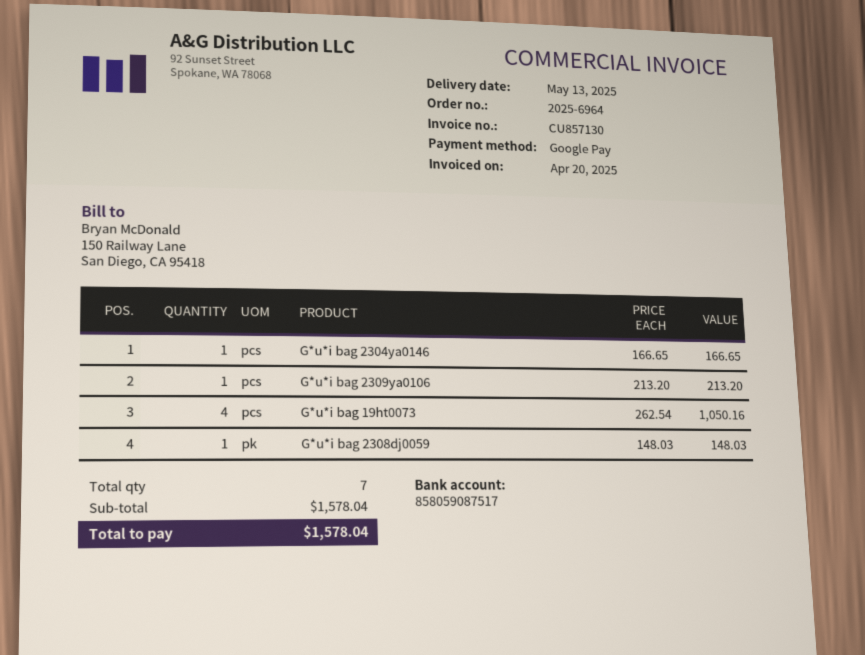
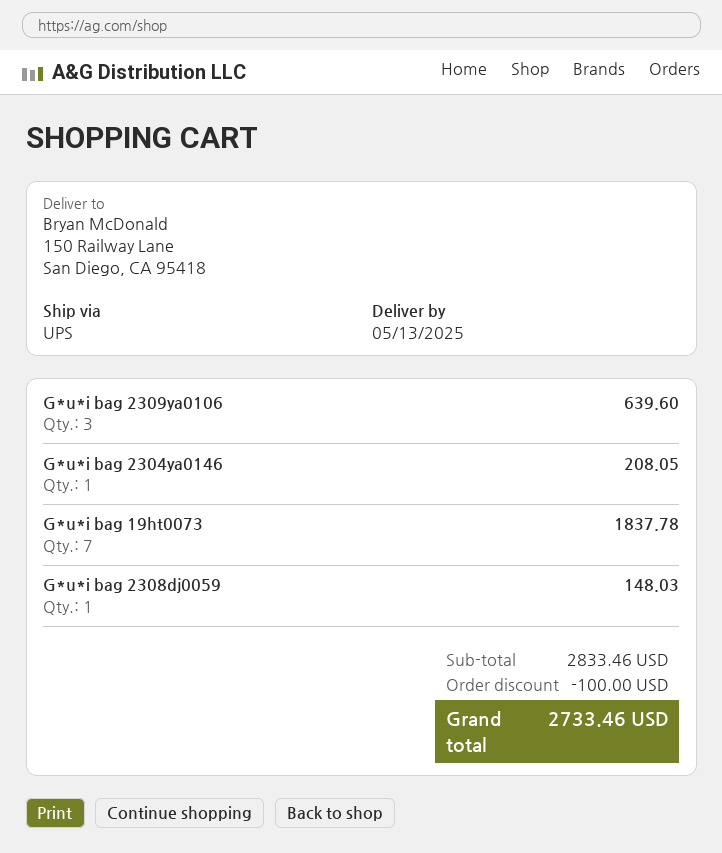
G*u*i bag 2304ya0146: 1 for 166.65 -> 1 for 208.05
G*u*i bag 2309ya0106: 1 for 213.20 -> 3 for 639.60
G*u*i bag 19ht0073: 4 for 1050.16 -> 7 for 1837.78
subtotal: 1578.04 -> 2833.46
discount: none -> 100.00
total: 1578.04 -> 2733.46

